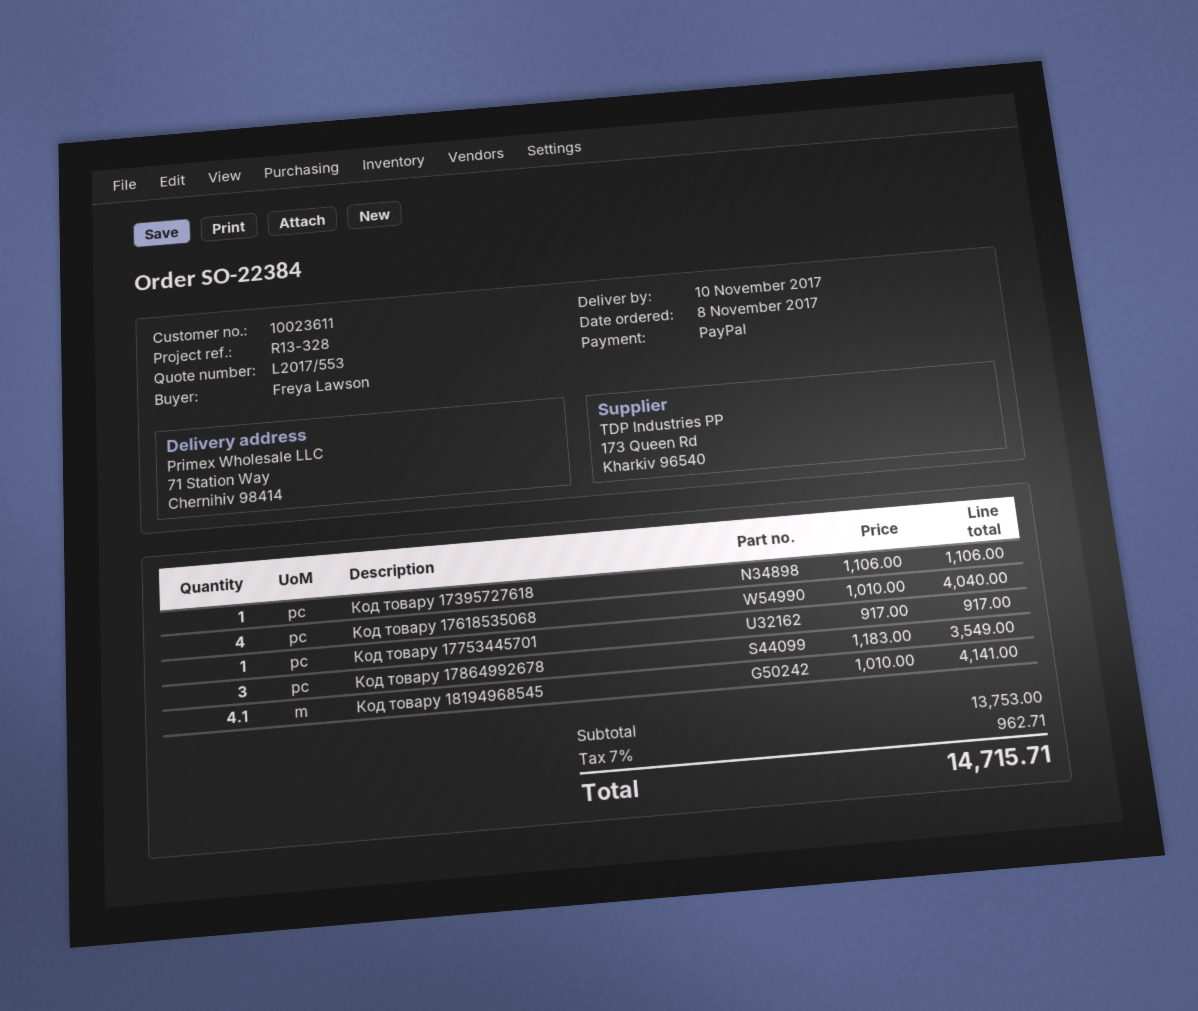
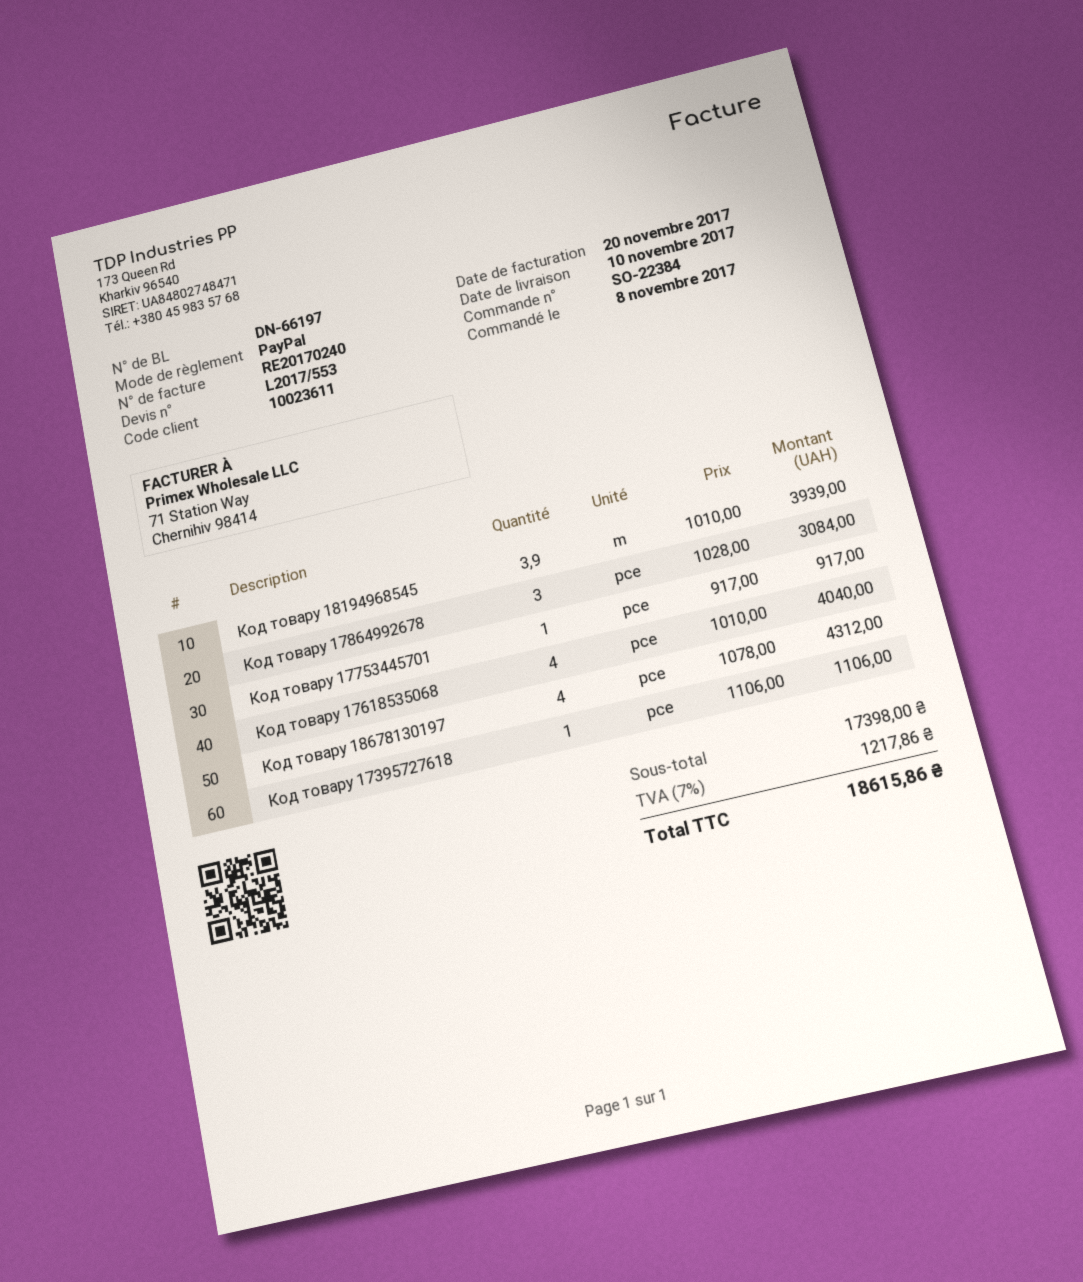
Код товару 17864992678: 3 x 1183.00 = 3549.00 -> 3 x 1028.00 = 3084.00
Код товару 18194968545: 4.1 x 1010.00 = 4141.00 -> 3.9 x 1010.00 = 3939.00
Код товару 18678130197: none -> 4 x 1078.00 = 4312.00
subtotal: 13753.00 -> 17398.00
tax: 7% = 962.71 -> 7% = 1217.86
total: 14715.71 -> 18615.86

